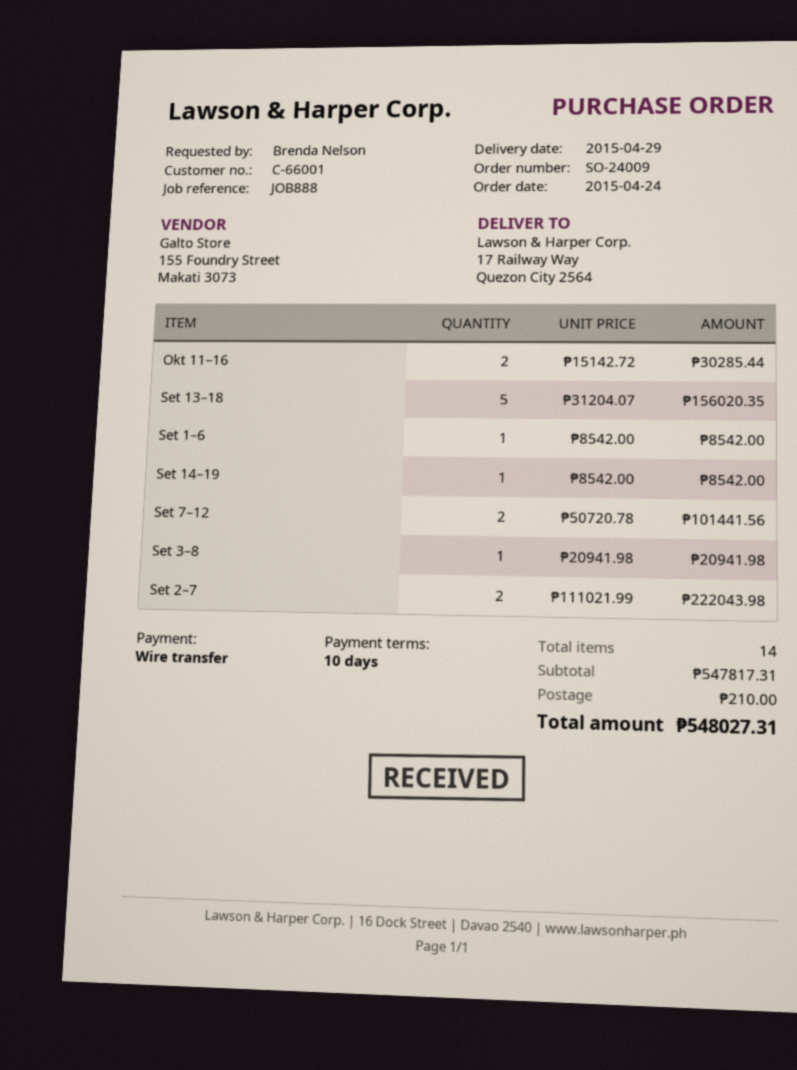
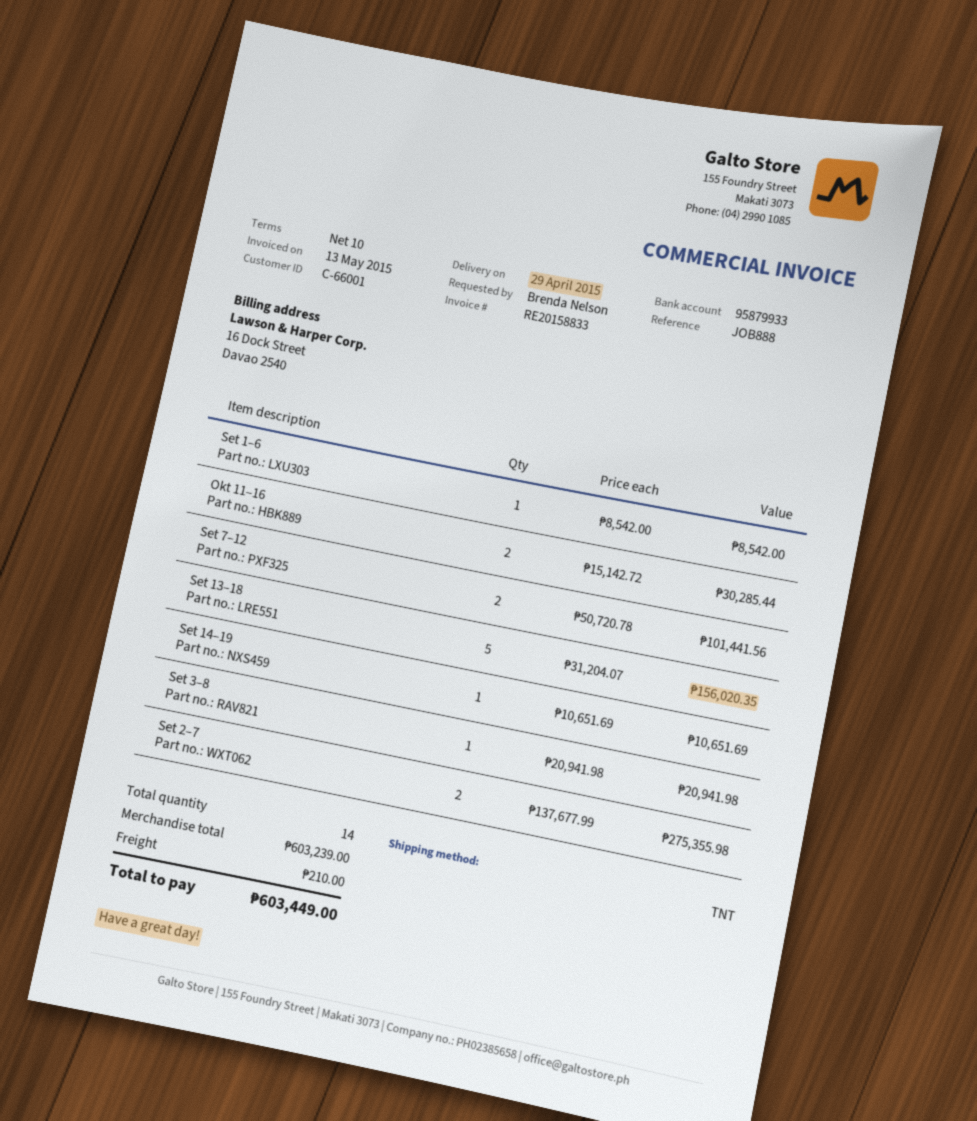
Set 14–19: 1 x 8542.00 = 8542.00 -> 1 x 10651.69 = 10651.69
Set 2–7: 2 x 111021.99 = 222043.98 -> 2 x 137677.99 = 275355.98
subtotal: 547817.31 -> 603239.00
total: 548027.31 -> 603449.00

